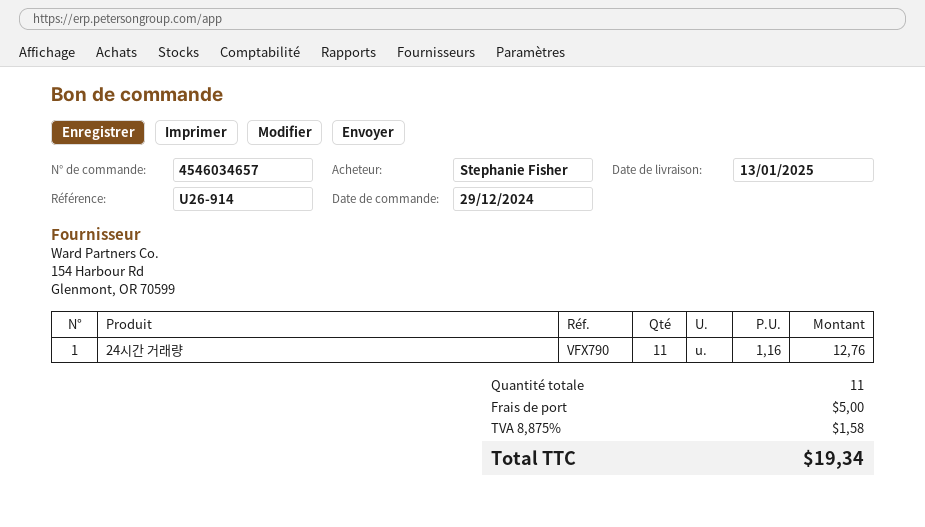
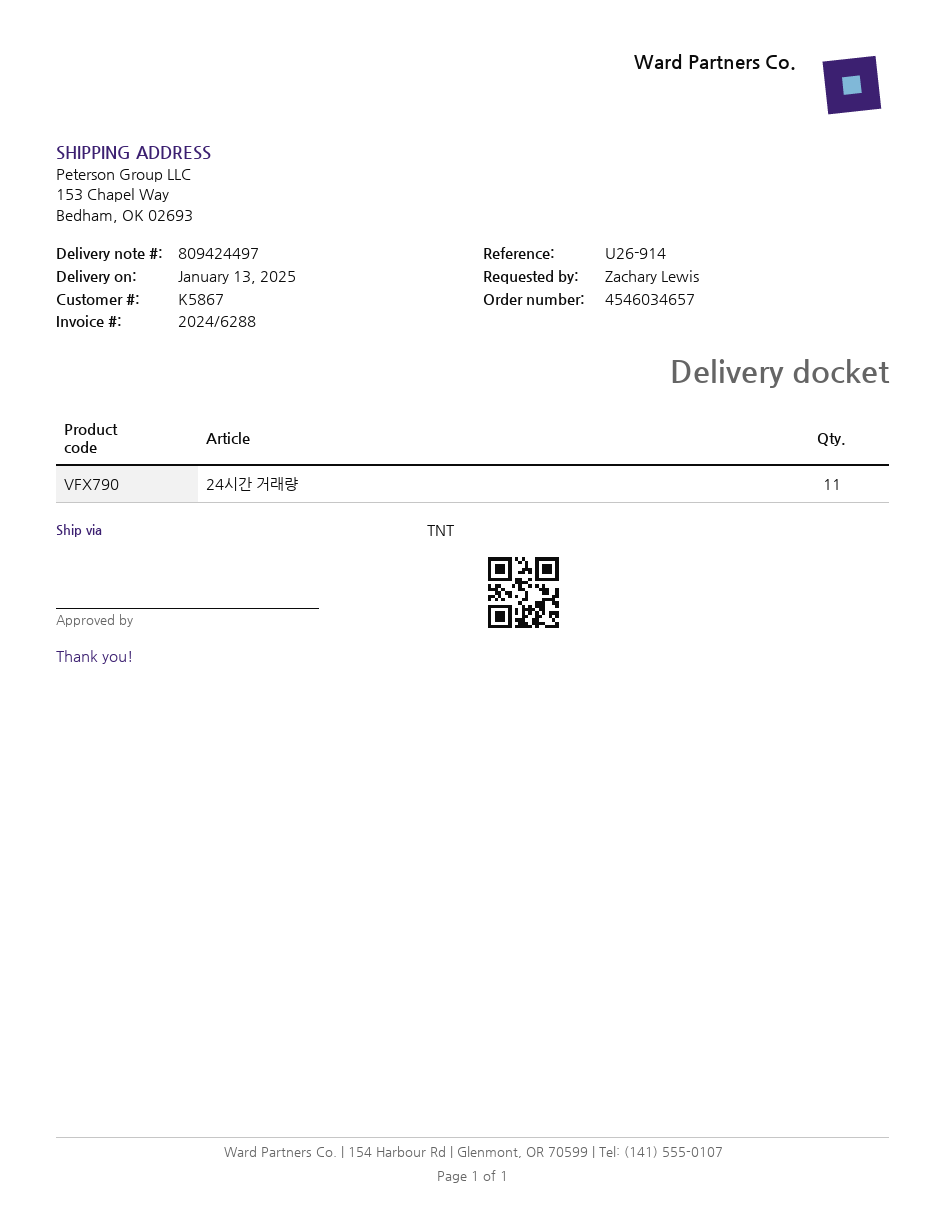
ordered by: Stephanie Fisher -> Zachary Lewis

